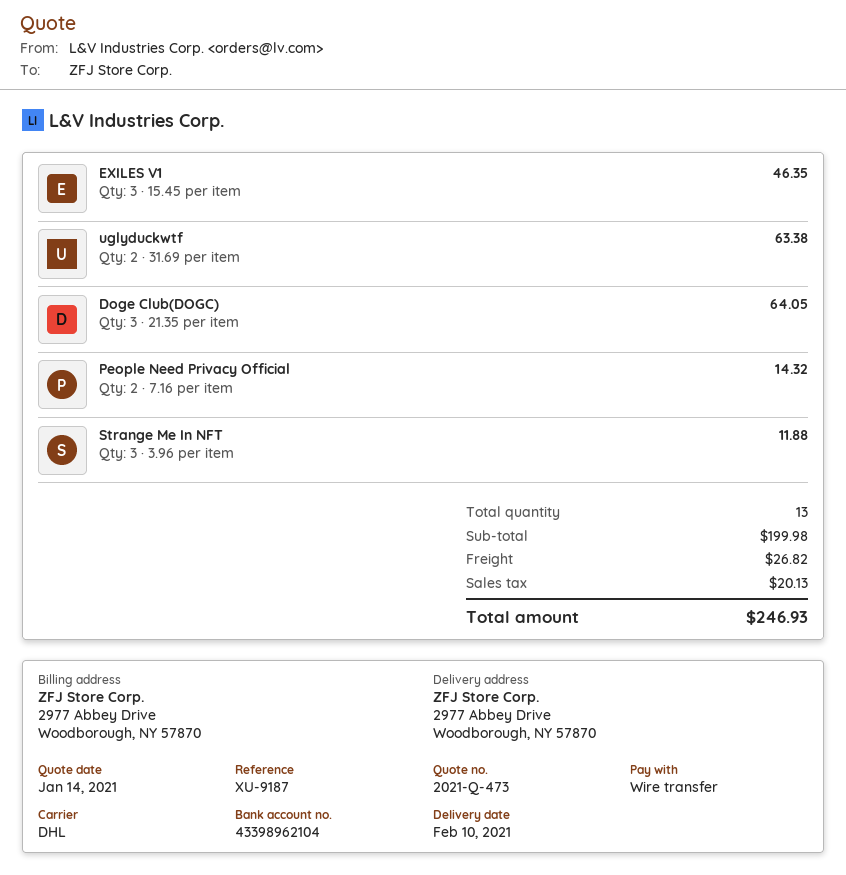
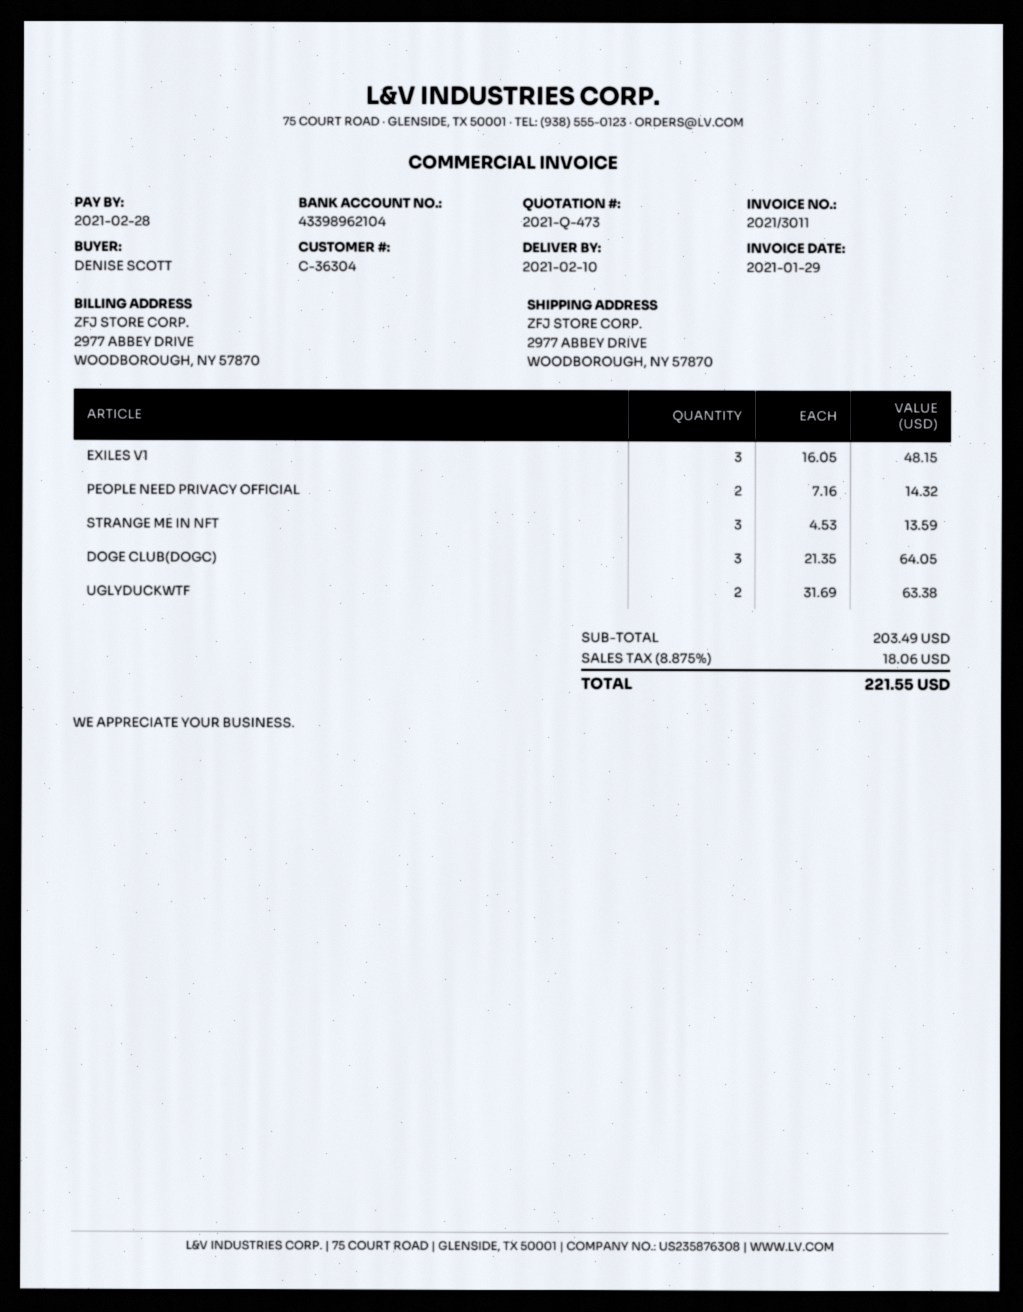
EXILES V1: 3 x 15.45 = 46.35 -> 3 x 16.05 = 48.15
Strange Me In NFT: 3 x 3.96 = 11.88 -> 3 x 4.53 = 13.59
subtotal: 199.98 -> 203.49
shipping: 26.82 -> none
tax: 20.13 -> 18.06
total: 246.93 -> 221.55

